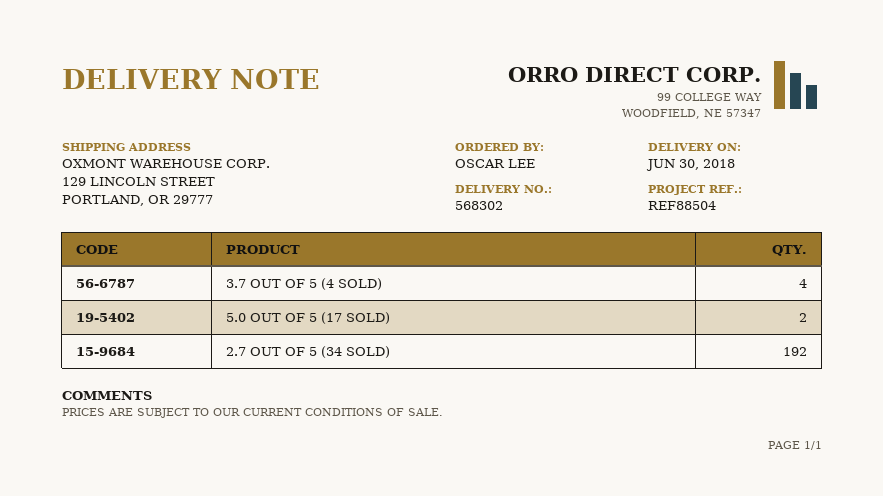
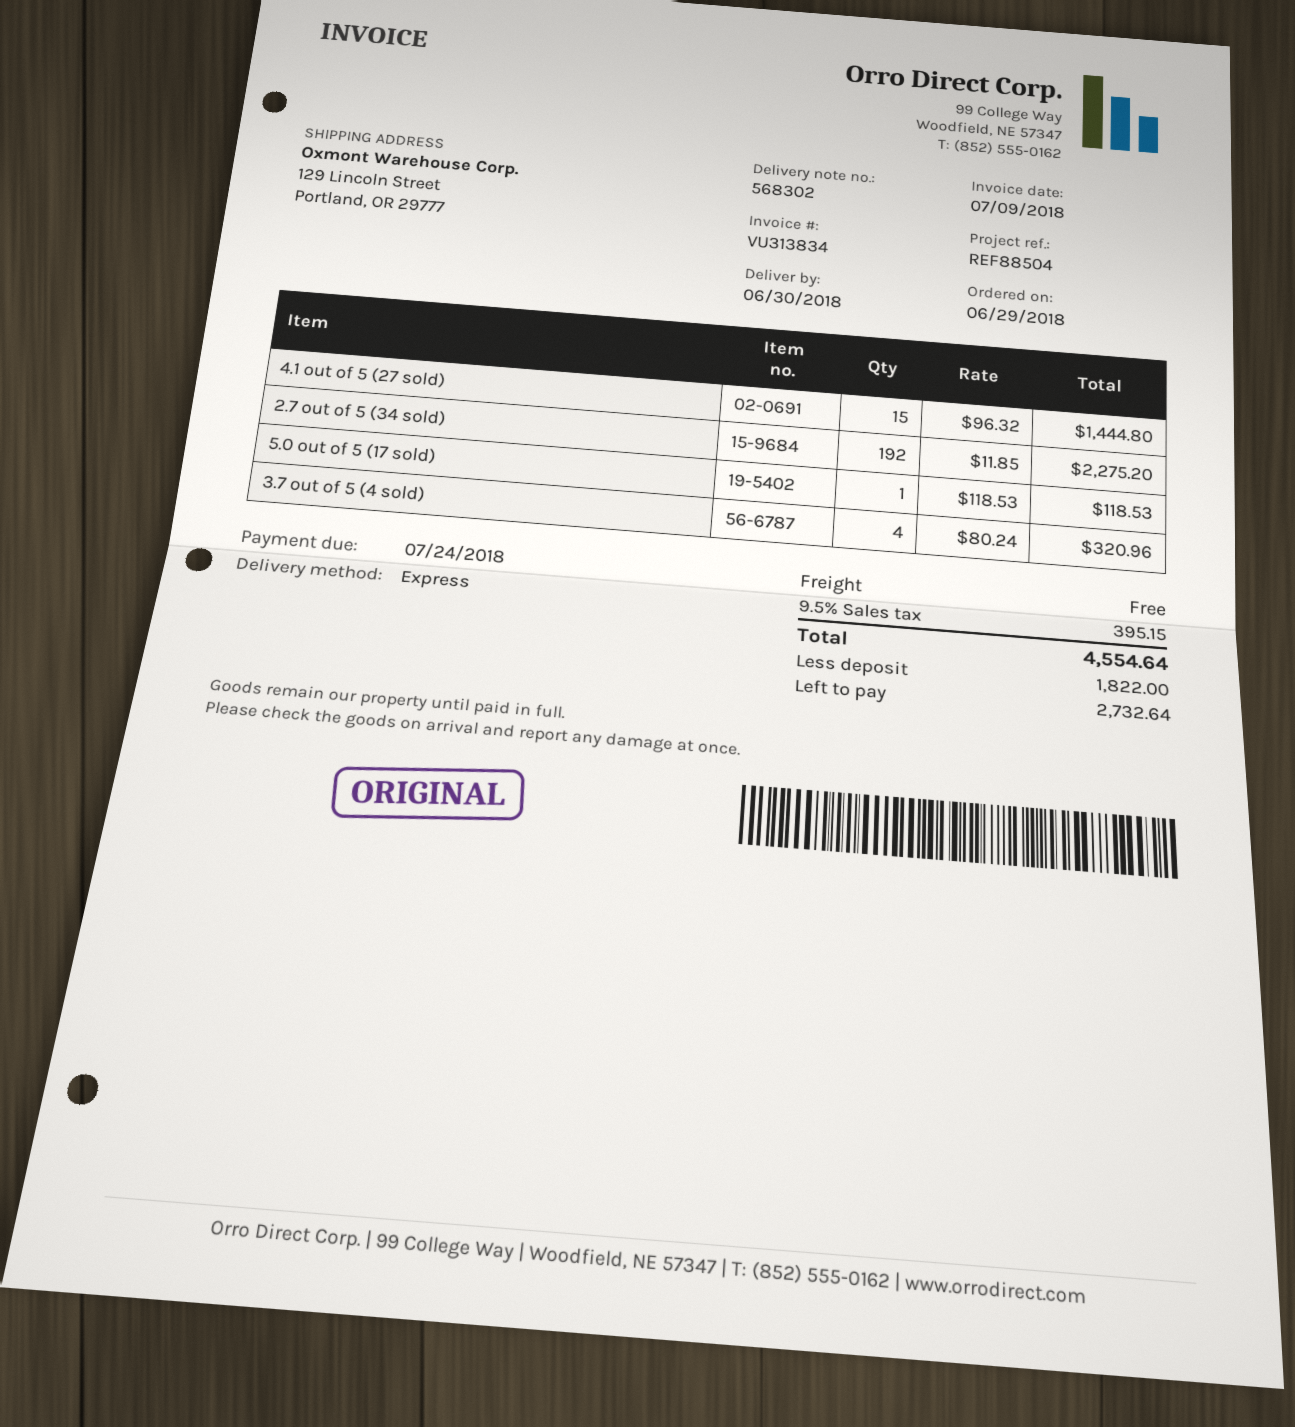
5.0 OUT OF 5 (17 SOLD): 2 -> 1
4.1 out of 5 (27 sold): none -> 15

